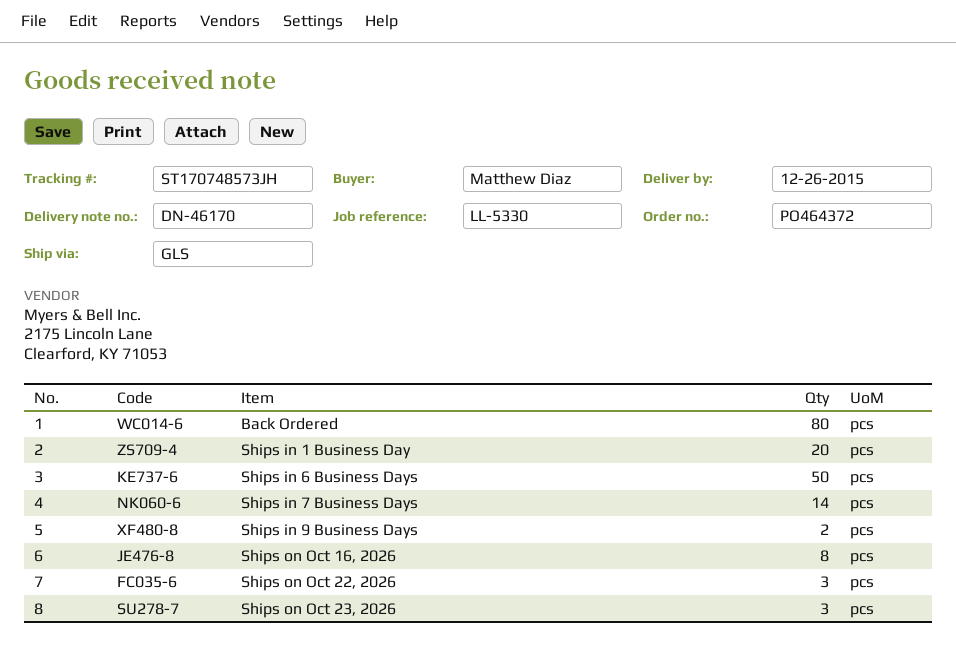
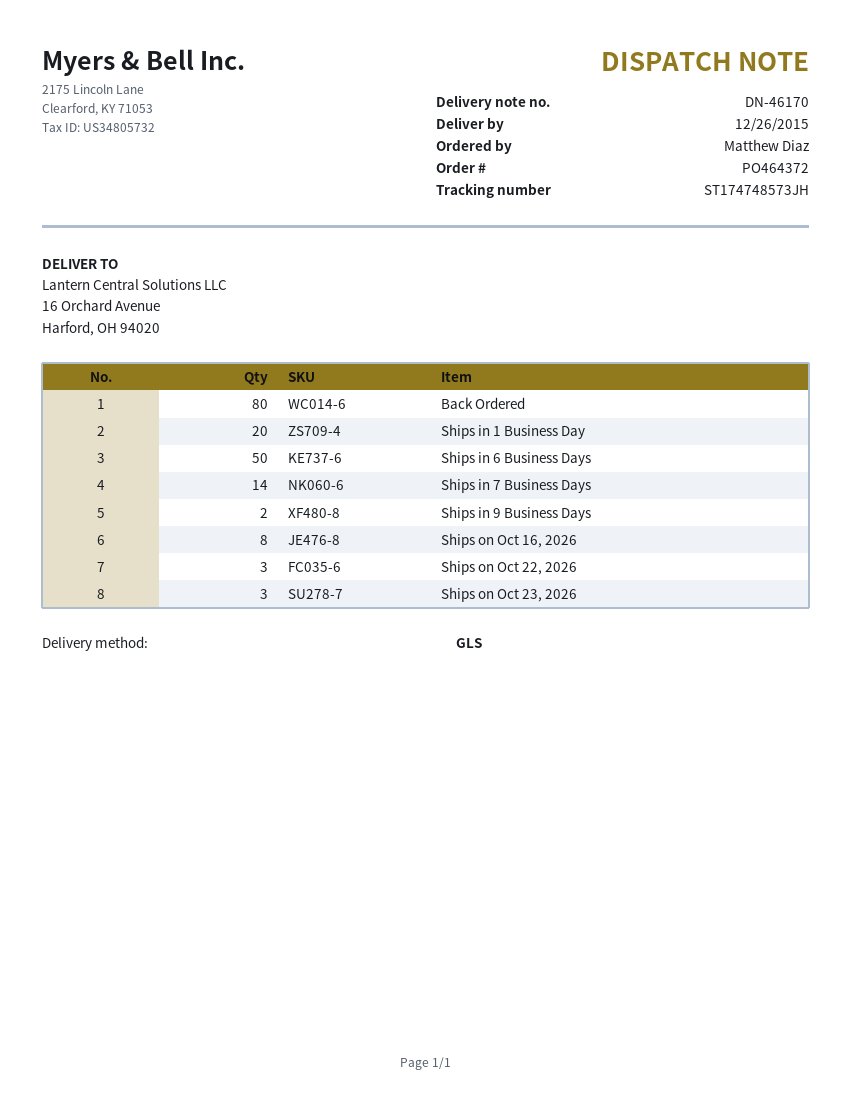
tracking number: ST170748573JH -> ST174748573JH

